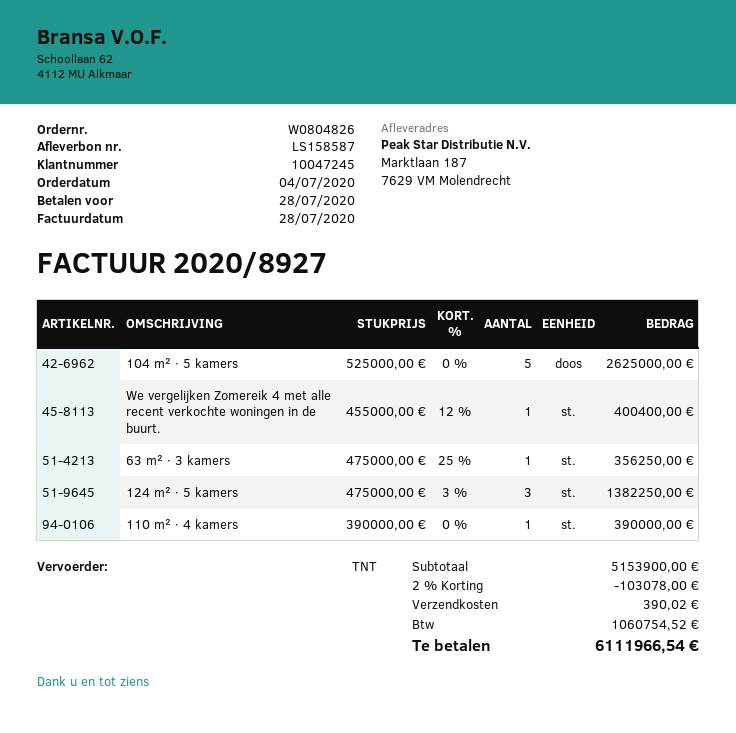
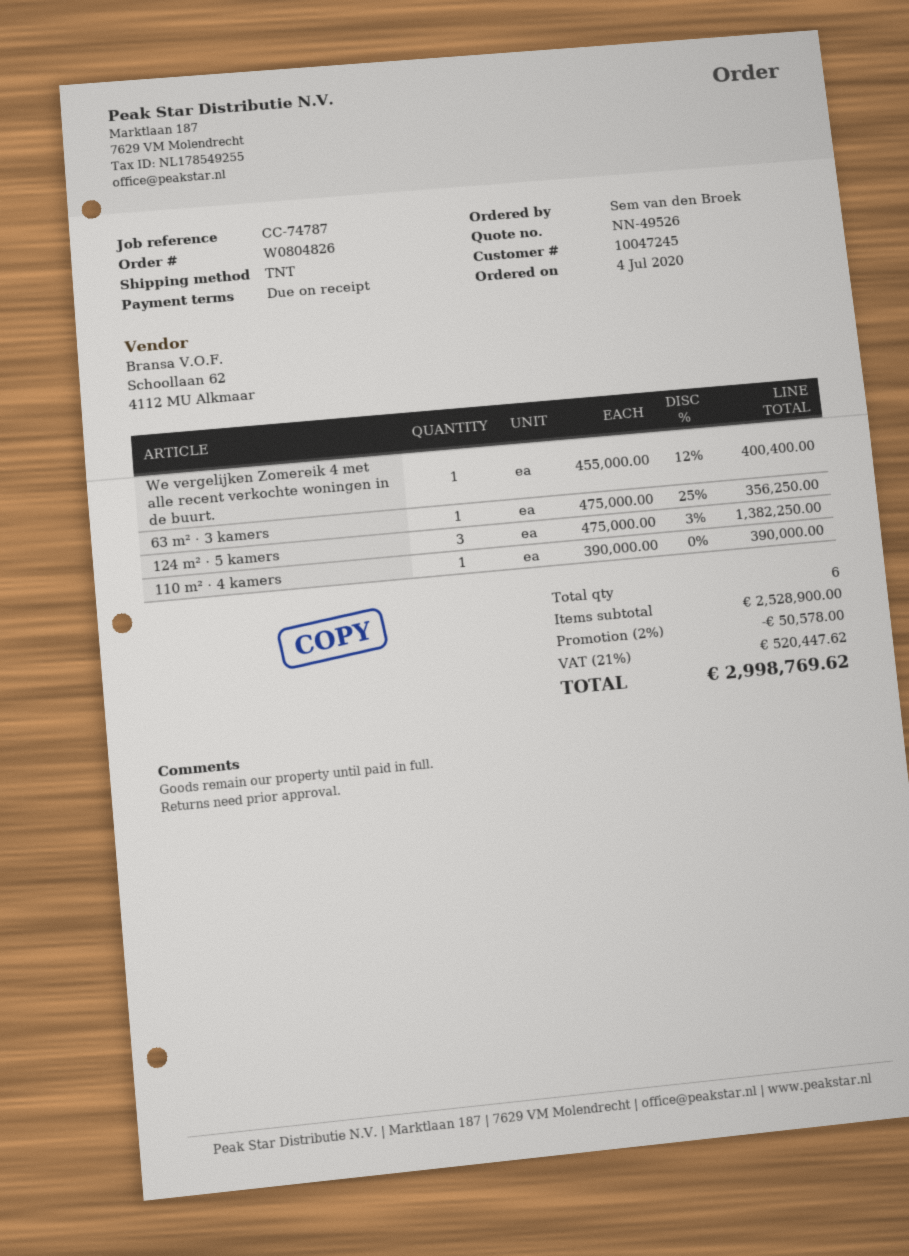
104 m² · 5 kamers: 5 x 525000.00 = 2625000.00 -> none
subtotal: 5153900.00 -> 2528900.00
discount: 2% = 103078.00 -> 2% = 50578.00
shipping: 390.02 -> none
tax: 1060754.52 -> 520447.62
total: 6111966.54 -> 2998769.62

